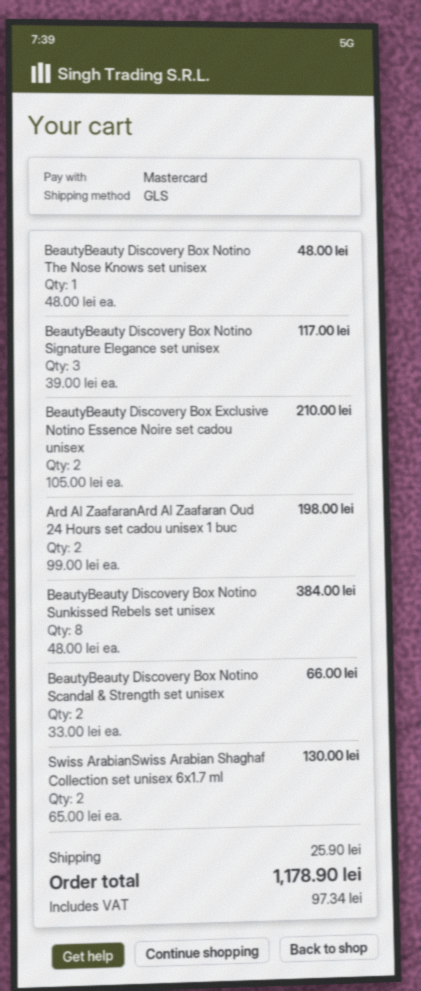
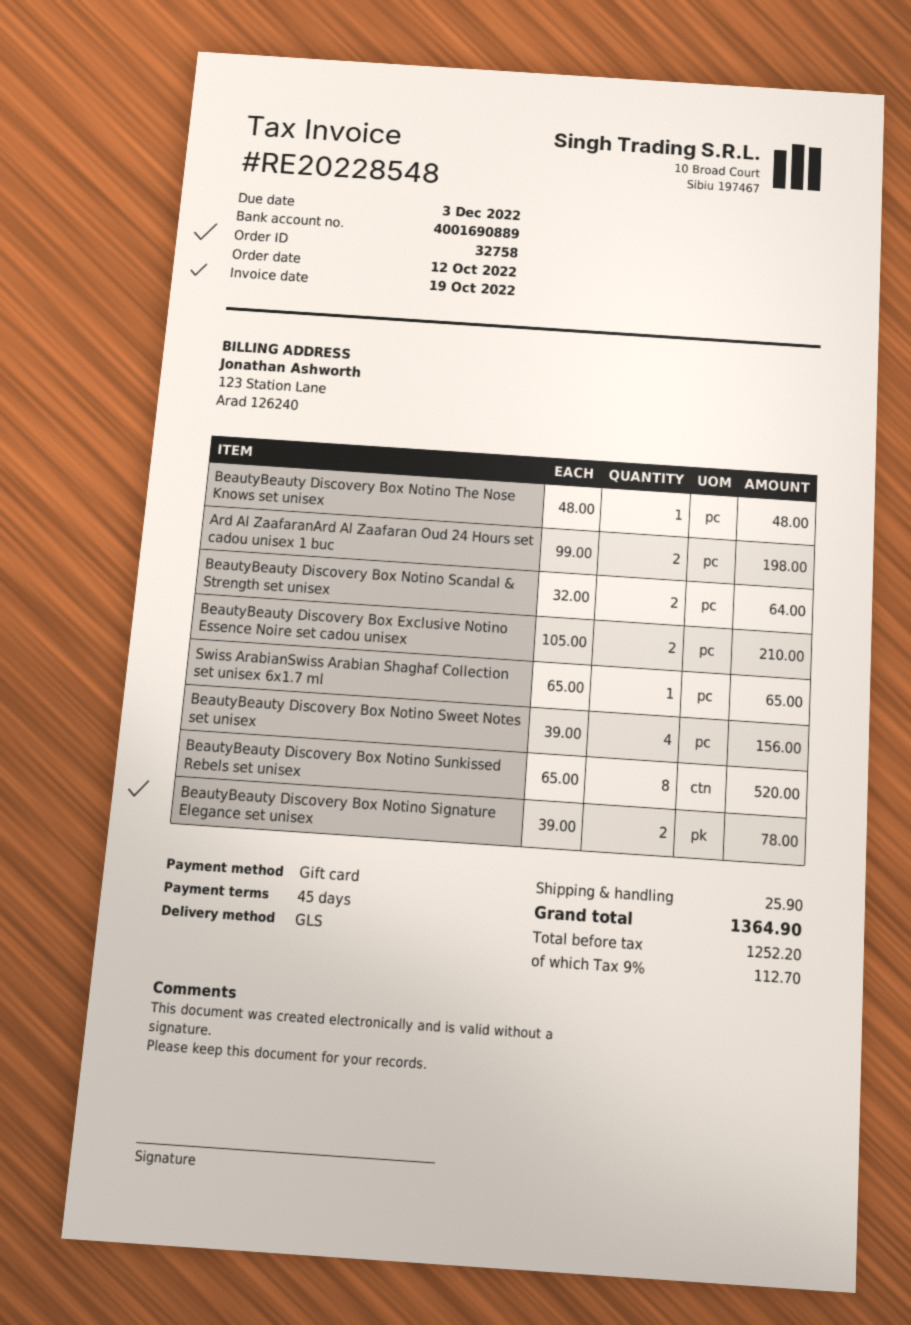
payment method: Mastercard -> gift card
BeautyBeauty Discovery Box Notino Signature Elegance set unisex: 3 x 39.00 = 117.00 -> 2 x 39.00 = 78.00
BeautyBeauty Discovery Box Notino Sunkissed Rebels set unisex: 8 x 48.00 = 384.00 -> 8 x 65.00 = 520.00
BeautyBeauty Discovery Box Notino Scandal & Strength set unisex: 2 x 33.00 = 66.00 -> 2 x 32.00 = 64.00
Swiss ArabianSwiss Arabian Shaghaf Collection set unisex 6x1.7 ml: 2 x 65.00 = 130.00 -> 1 x 65.00 = 65.00
BeautyBeauty Discovery Box Notino Sweet Notes set unisex: none -> 4 x 39.00 = 156.00
tax: 97.34 -> 112.70
total: 1178.90 -> 1364.90

